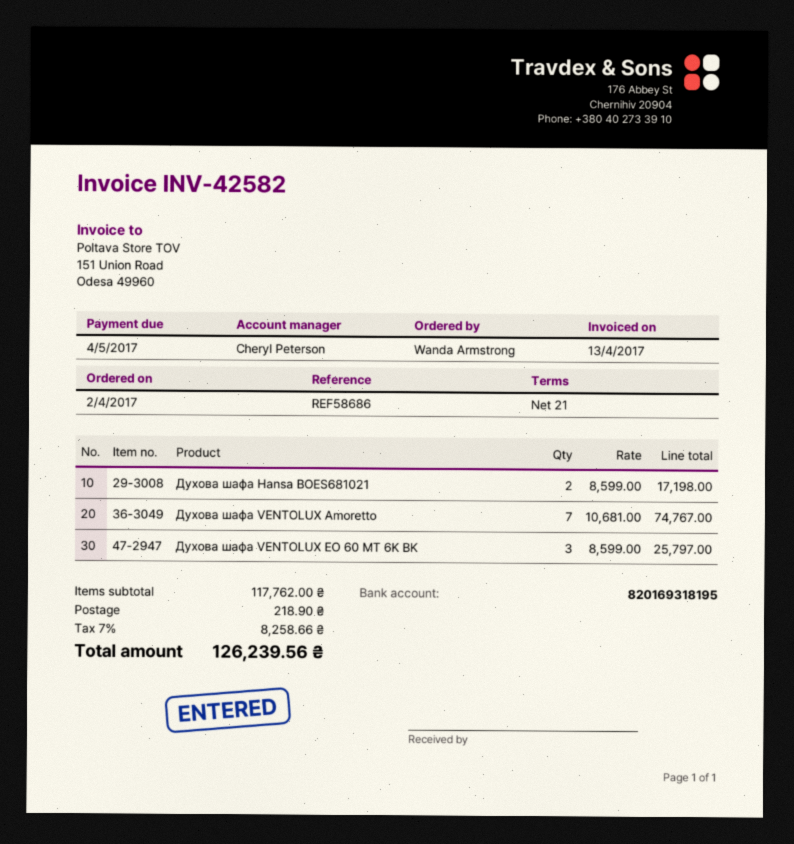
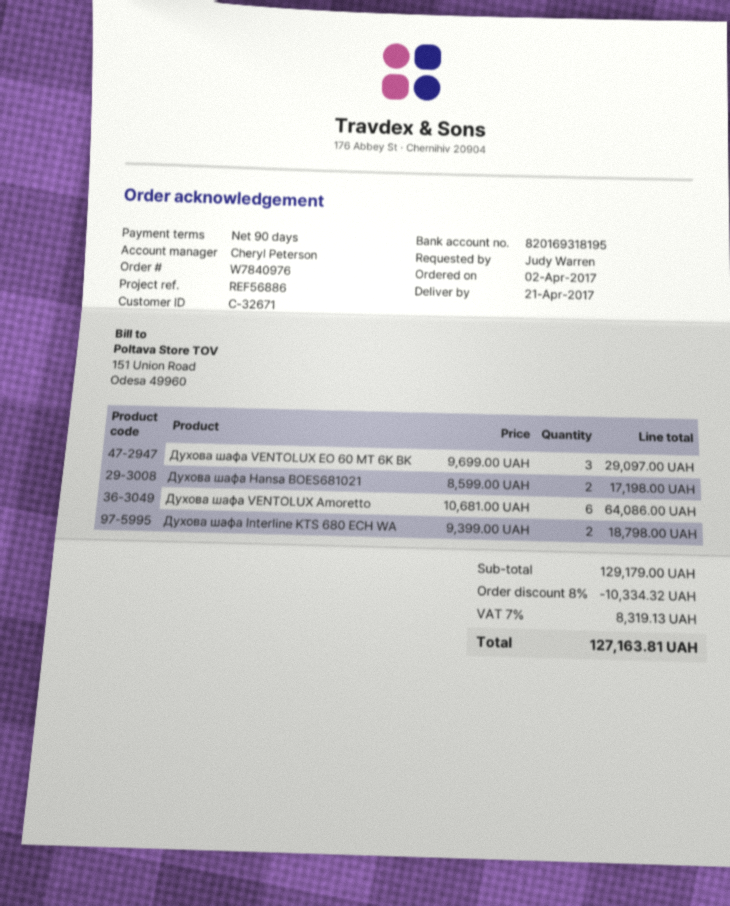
payment terms: 21 days -> 90 days
reference: REF58686 -> REF56886
ordered by: Wanda Armstrong -> Judy Warren
Духова шафа VENTOLUX Amoretto: 7 x 10681.00 = 74767.00 -> 6 x 10681.00 = 64086.00
Духова шафа VENTOLUX EO 60 MT 6K BK: 3 x 8599.00 = 25797.00 -> 3 x 9699.00 = 29097.00
Духова шафа Interline KTS 680 ECH WA: none -> 2 x 9399.00 = 18798.00
subtotal: 117762.00 -> 129179.00
discount: none -> 8% = 10334.32
shipping: 218.90 -> none
tax: 7% = 8258.66 -> 7% = 8319.13
total: 126239.56 -> 127163.81

